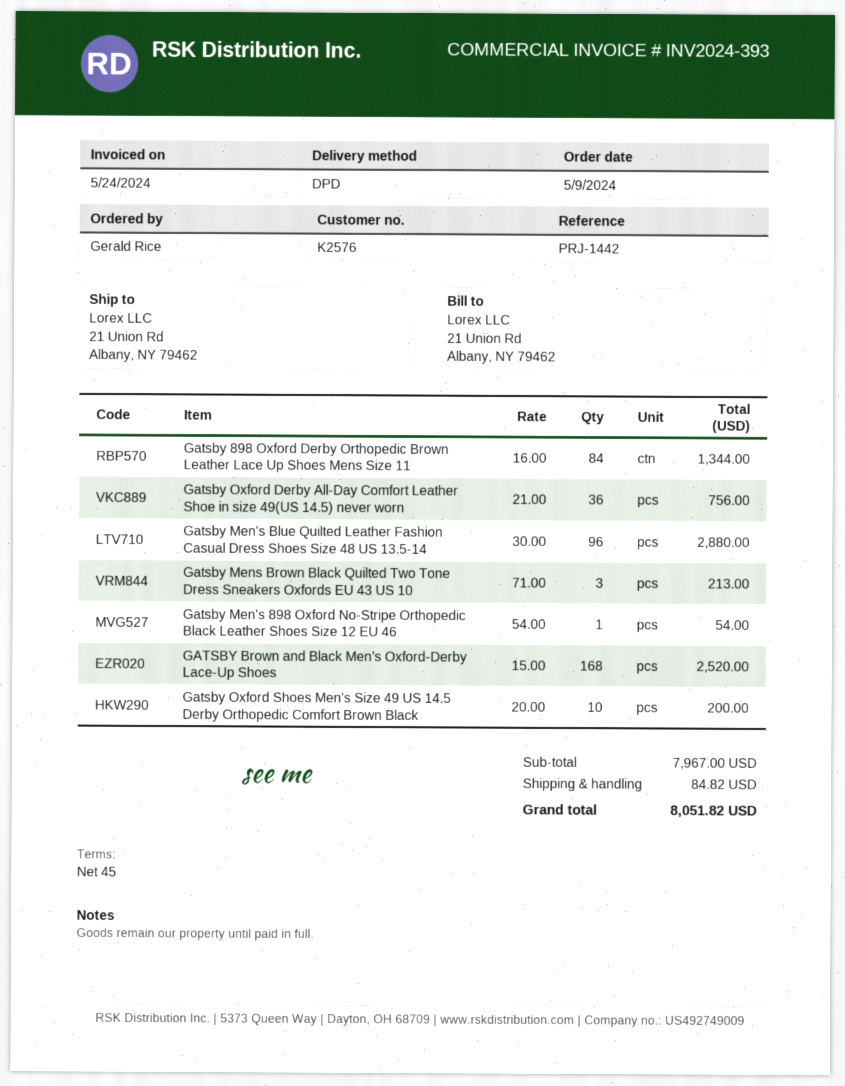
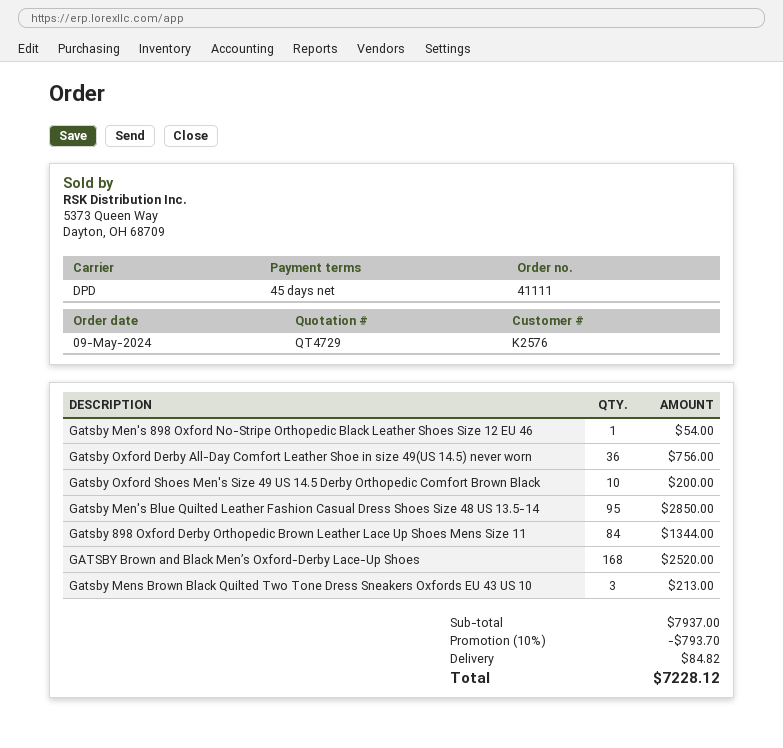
Gatsby Men's Blue Quilted Leather Fashion Casual Dress Shoes Size 48 US 13.5-14: 96 for 2880.00 -> 95 for 2850.00
subtotal: 7967.00 -> 7937.00
discount: none -> 10% = 793.70
total: 8051.82 -> 7228.12

